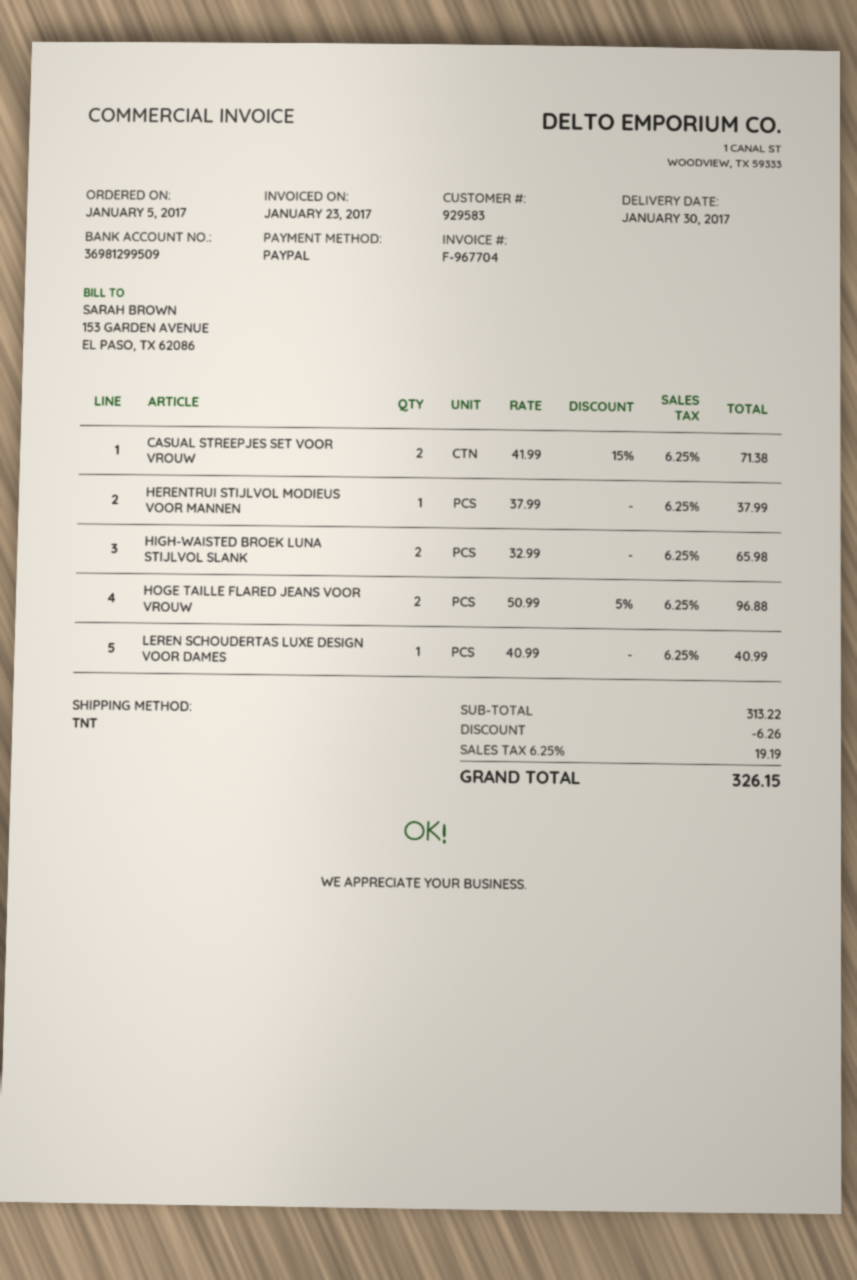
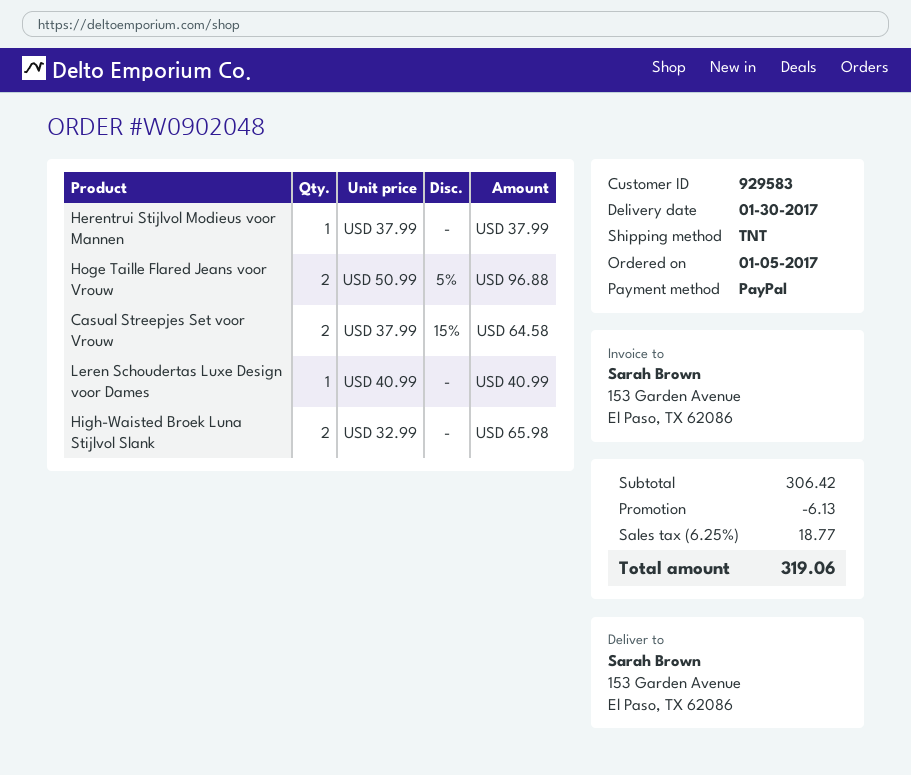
CASUAL STREEPJES SET VOOR VROUW: 2 x 41.99 - 15% = 71.38 -> 2 x 37.99 - 15% = 64.58
subtotal: 313.22 -> 306.42
discount: 6.26 -> 6.13
tax: 6.25% = 19.19 -> 6.25% = 18.77
total: 326.15 -> 319.06

